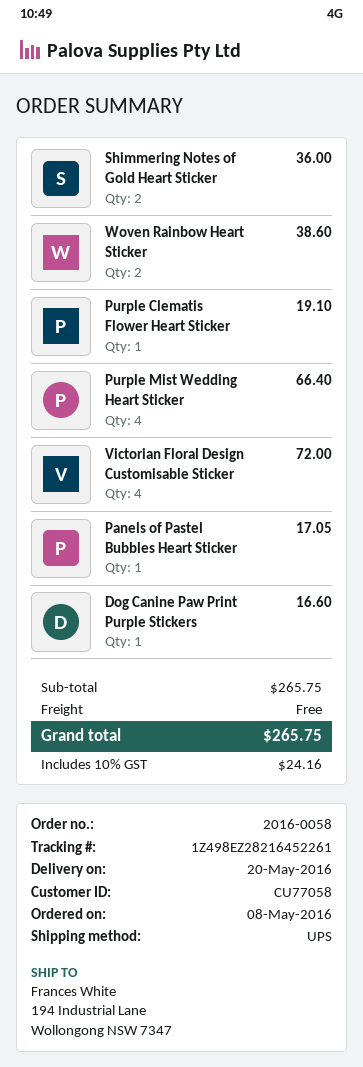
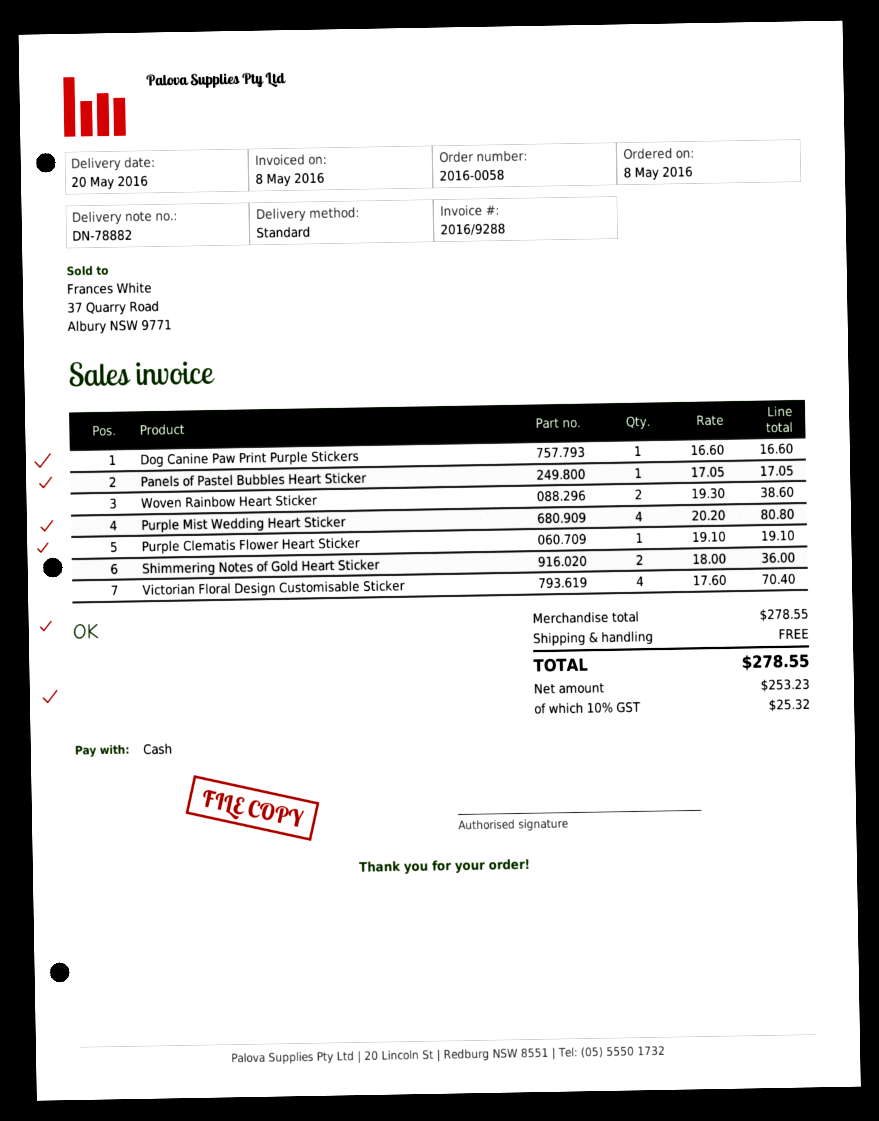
shipping method: UPS -> standard
Purple Mist Wedding Heart Sticker: 4 for 66.40 -> 4 for 80.80
Victorian Floral Design Customisable Sticker: 4 for 72.00 -> 4 for 70.40
subtotal: 265.75 -> 278.55
tax: 10% = 24.16 -> 10% = 25.32
total: 265.75 -> 278.55

